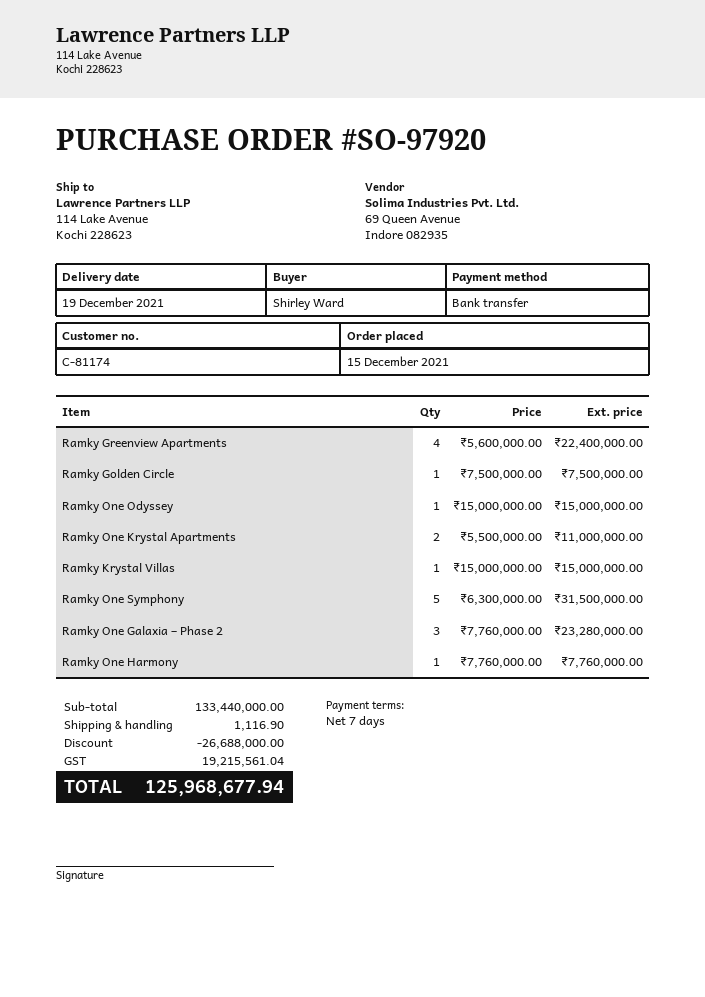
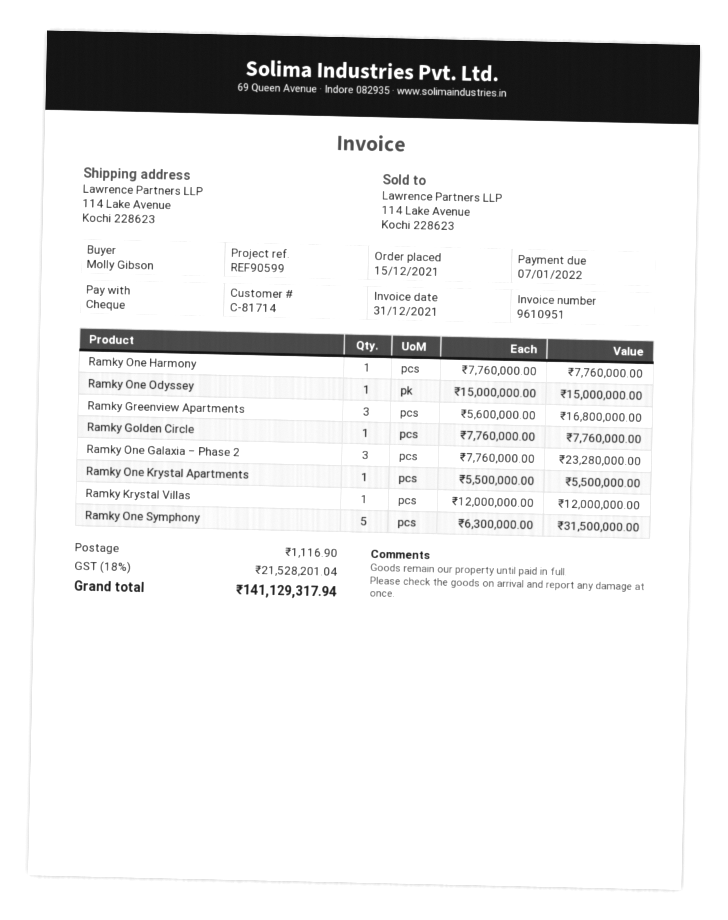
customer number: C-81174 -> C-81714
ordered by: Shirley Ward -> Molly Gibson
payment method: bank transfer -> cheque
Ramky Greenview Apartments: 4 x 5600000.00 = 22400000.00 -> 3 x 5600000.00 = 16800000.00
Ramky Golden Circle: 1 x 7500000.00 = 7500000.00 -> 1 x 7760000.00 = 7760000.00
Ramky One Krystal Apartments: 2 x 5500000.00 = 11000000.00 -> 1 x 5500000.00 = 5500000.00
Ramky Krystal Villas: 1 x 15000000.00 = 15000000.00 -> 1 x 12000000.00 = 12000000.00
discount: 26688000.00 -> none
tax: 19215561.04 -> 21528201.04
total: 125968677.94 -> 141129317.94

